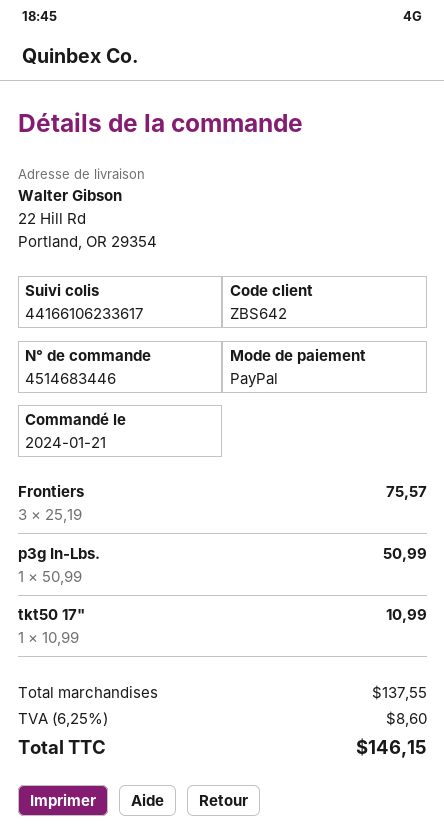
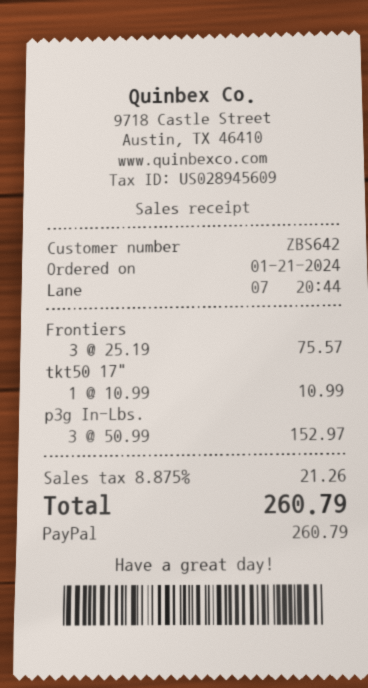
p3g In-Lbs.: 1 x 50.99 = 50.99 -> 3 x 50.99 = 152.97
tax: 6.25% = 8.60 -> 8.875% = 21.26
total: 146.15 -> 260.79

